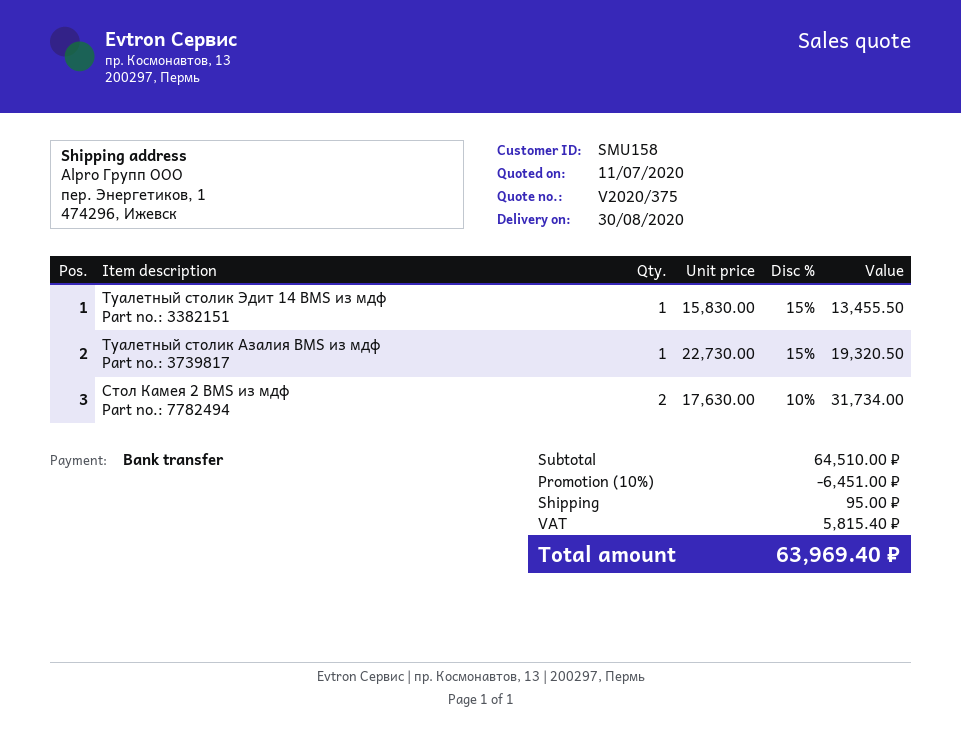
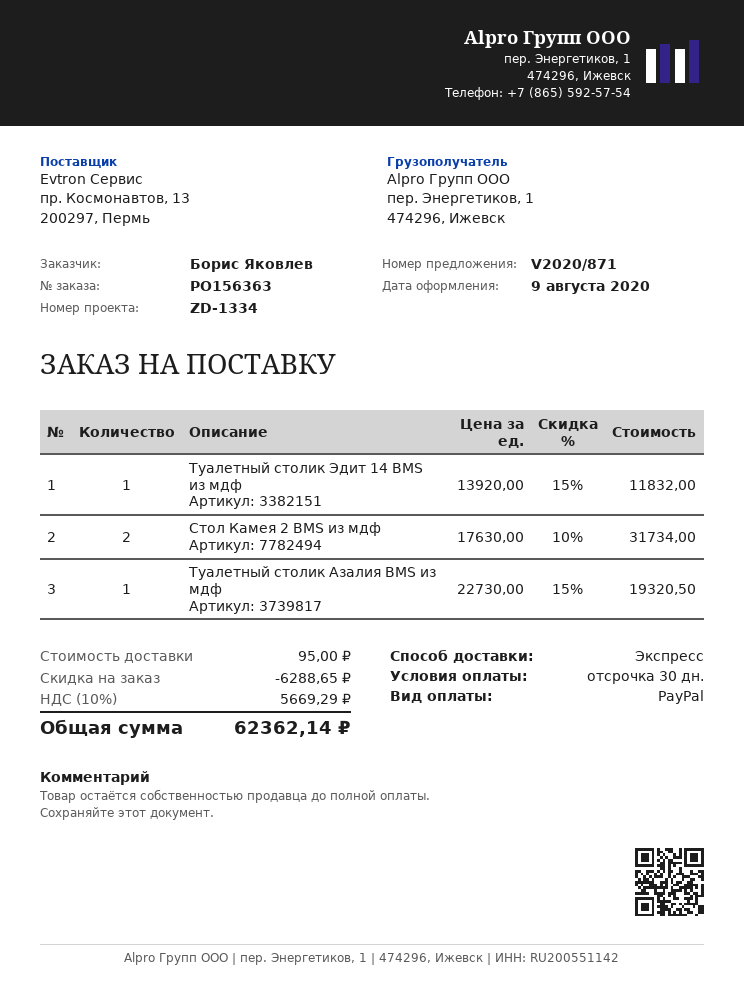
quote number: V2020/375 -> V2020/871
payment method: bank transfer -> PayPal
Туалетный столик Эдит 14 BMS из мдф: 1 x 15830.00 - 15% = 13455.50 -> 1 x 13920.00 - 15% = 11832.00
discount: 6451.00 -> 6288.65
tax: 5815.40 -> 5669.29
total: 63969.40 -> 62362.14

